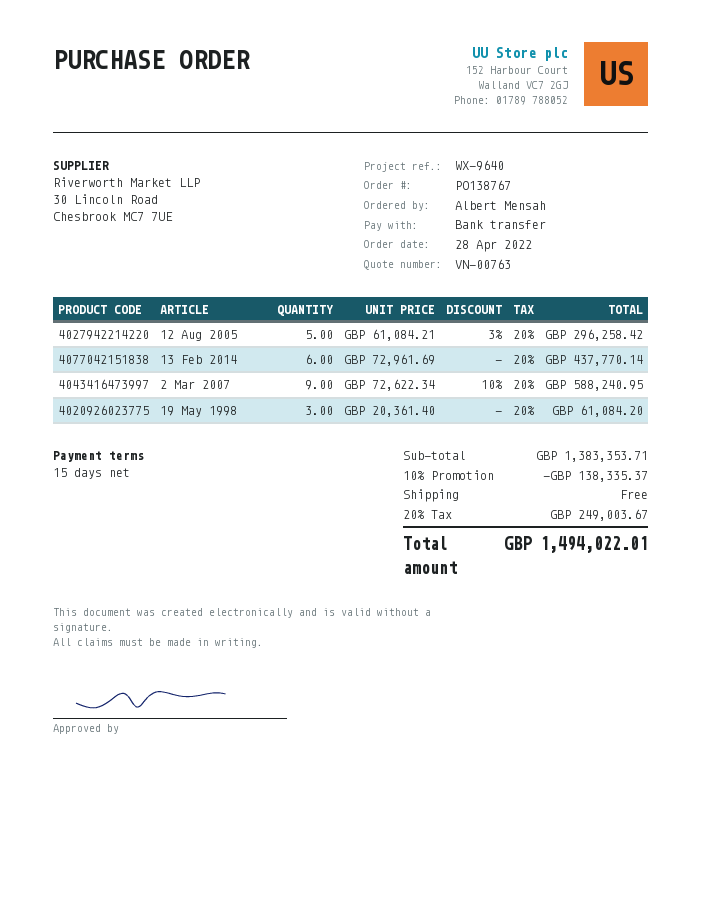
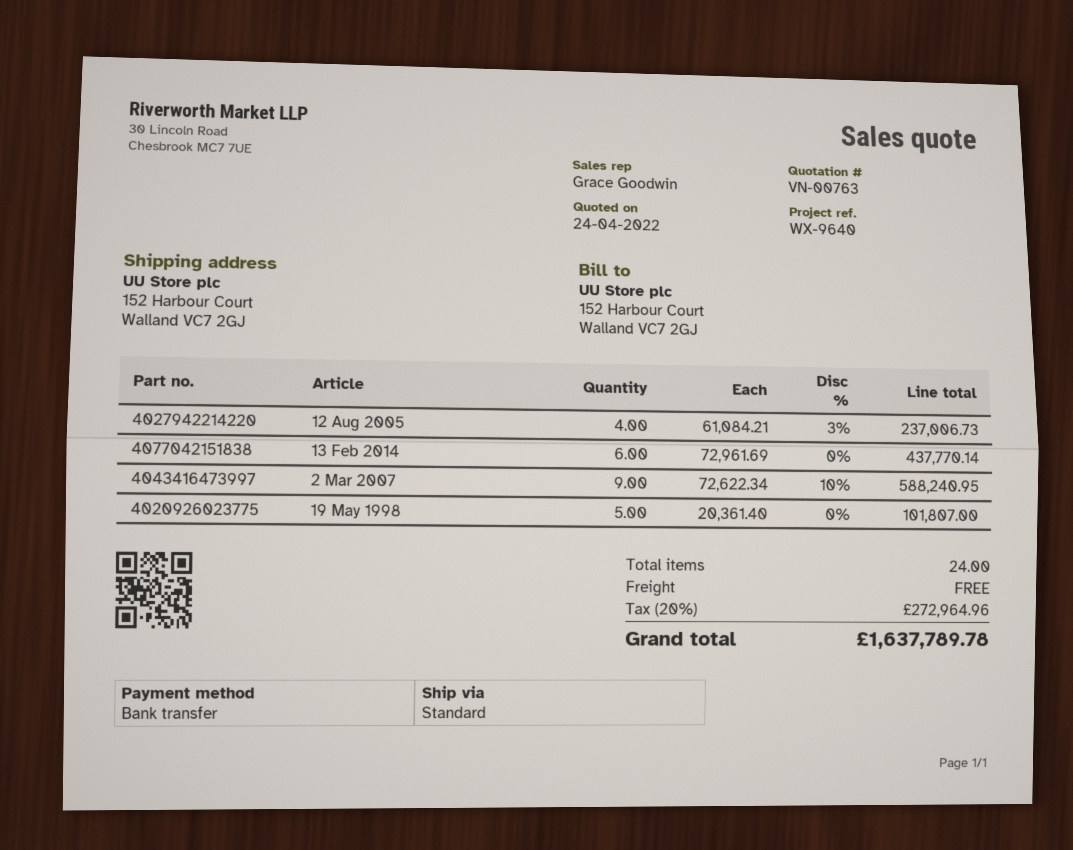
12 Aug 2005: 5 x 61084.21 - 3% = 296258.42 -> 4 x 61084.21 - 3% = 237006.73
19 May 1998: 3 x 20361.40 = 61084.20 -> 5 x 20361.40 = 101807.00
discount: 10% = 138335.37 -> none
tax: 20% = 249003.67 -> 20% = 272964.96
total: 1494022.01 -> 1637789.78

